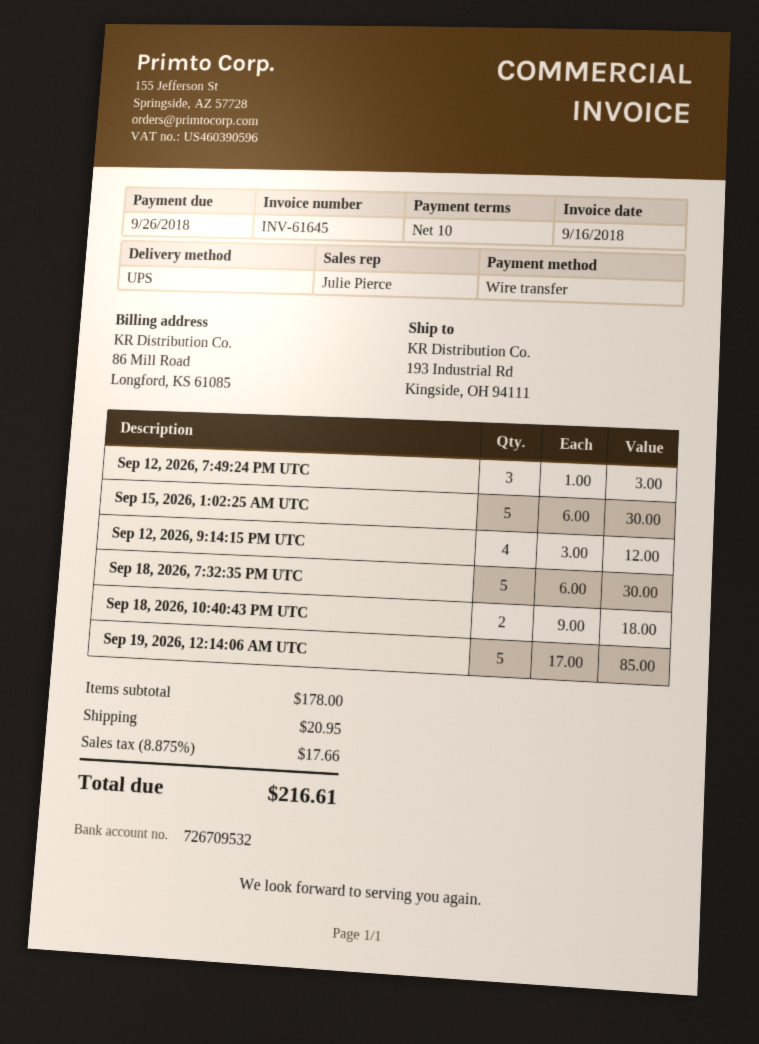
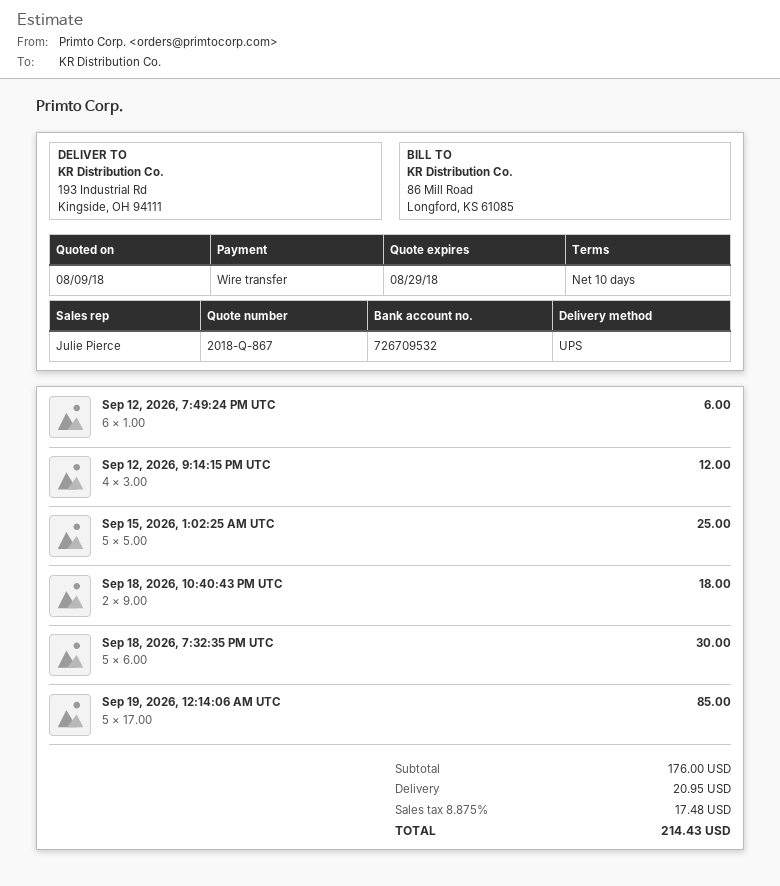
Sep 12, 2026, 7:49:24 PM UTC: 3 x 1.00 = 3.00 -> 6 x 1.00 = 6.00
Sep 15, 2026, 1:02:25 AM UTC: 5 x 6.00 = 30.00 -> 5 x 5.00 = 25.00
subtotal: 178.00 -> 176.00
tax: 8.875% = 17.66 -> 8.875% = 17.48
total: 216.61 -> 214.43

